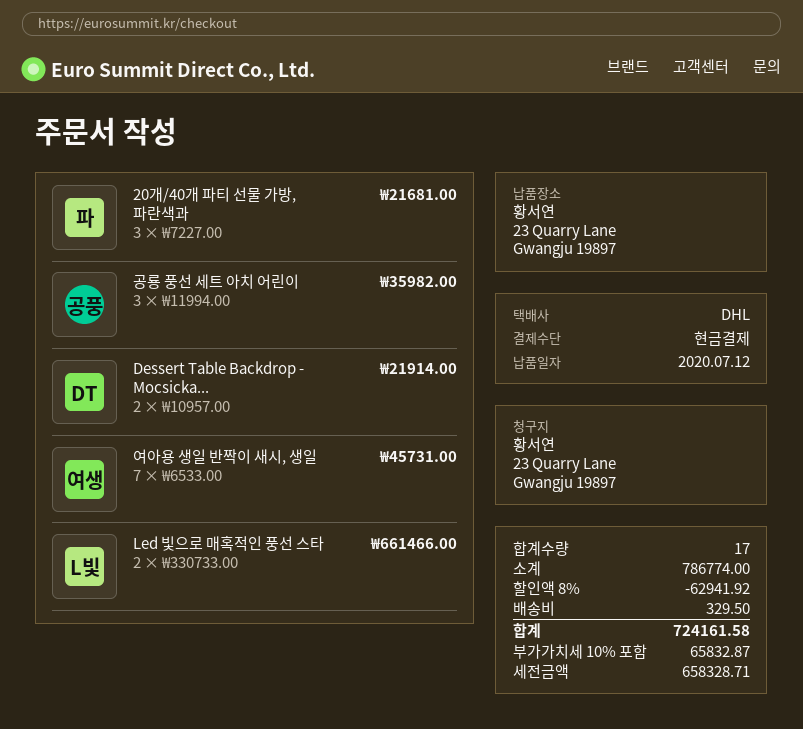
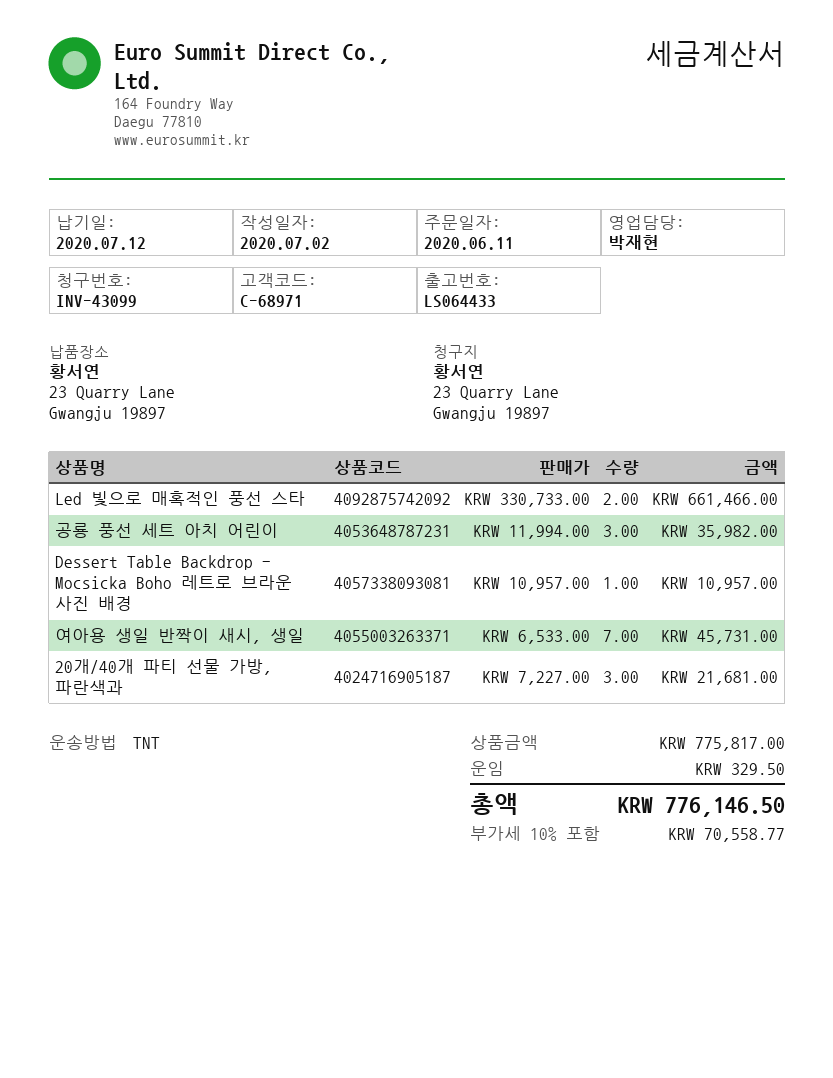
shipping method: DHL -> TNT
Dessert Table Backdrop - Mocsicka...: 2 x 10957.00 = 21914.00 -> 1 x 10957.00 = 10957.00
subtotal: 786774.00 -> 775817.00
discount: 8% = 62941.92 -> none
tax: 10% = 65832.87 -> 10% = 70558.77
total: 724161.58 -> 776146.50

